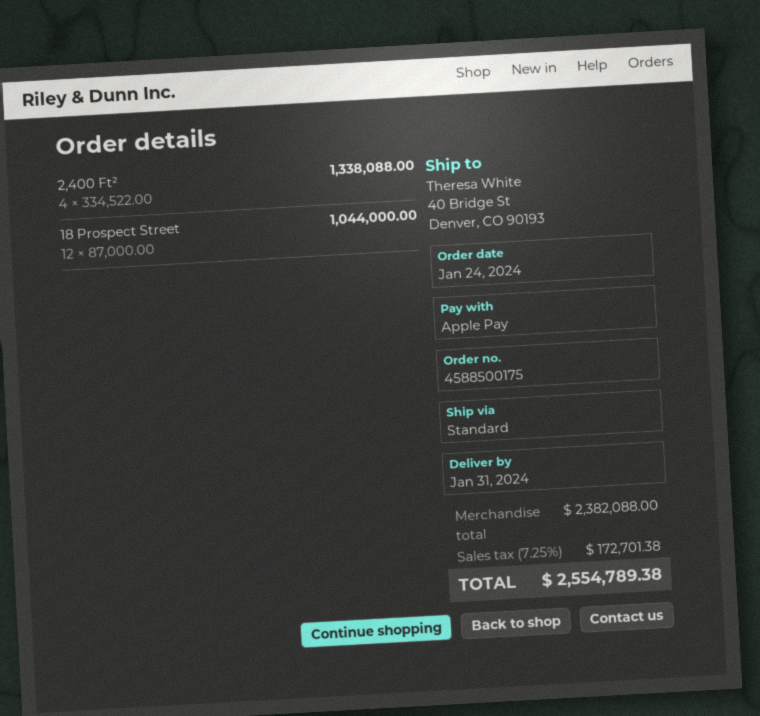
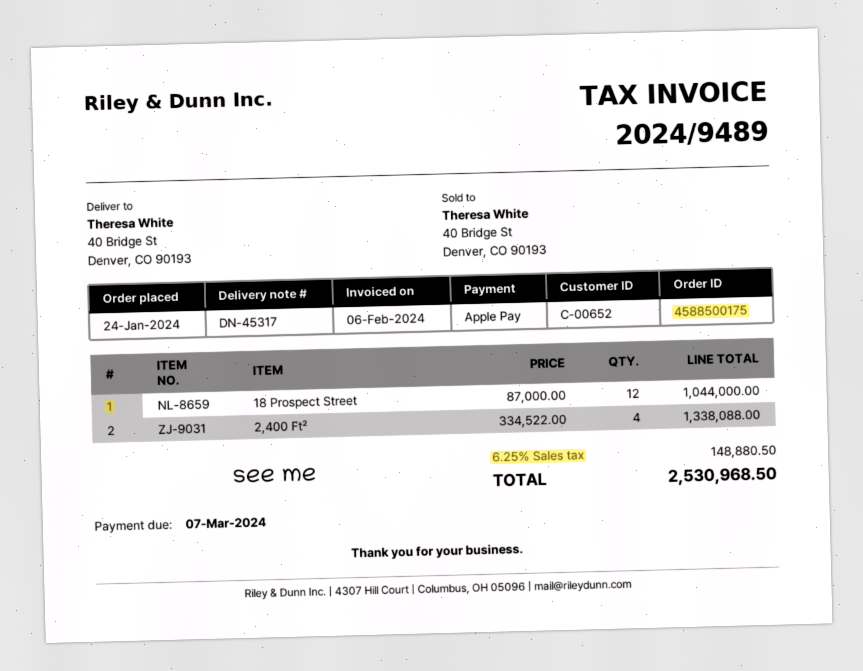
tax: 7.25% = 172701.38 -> 6.25% = 148880.50
total: 2554789.38 -> 2530968.50

